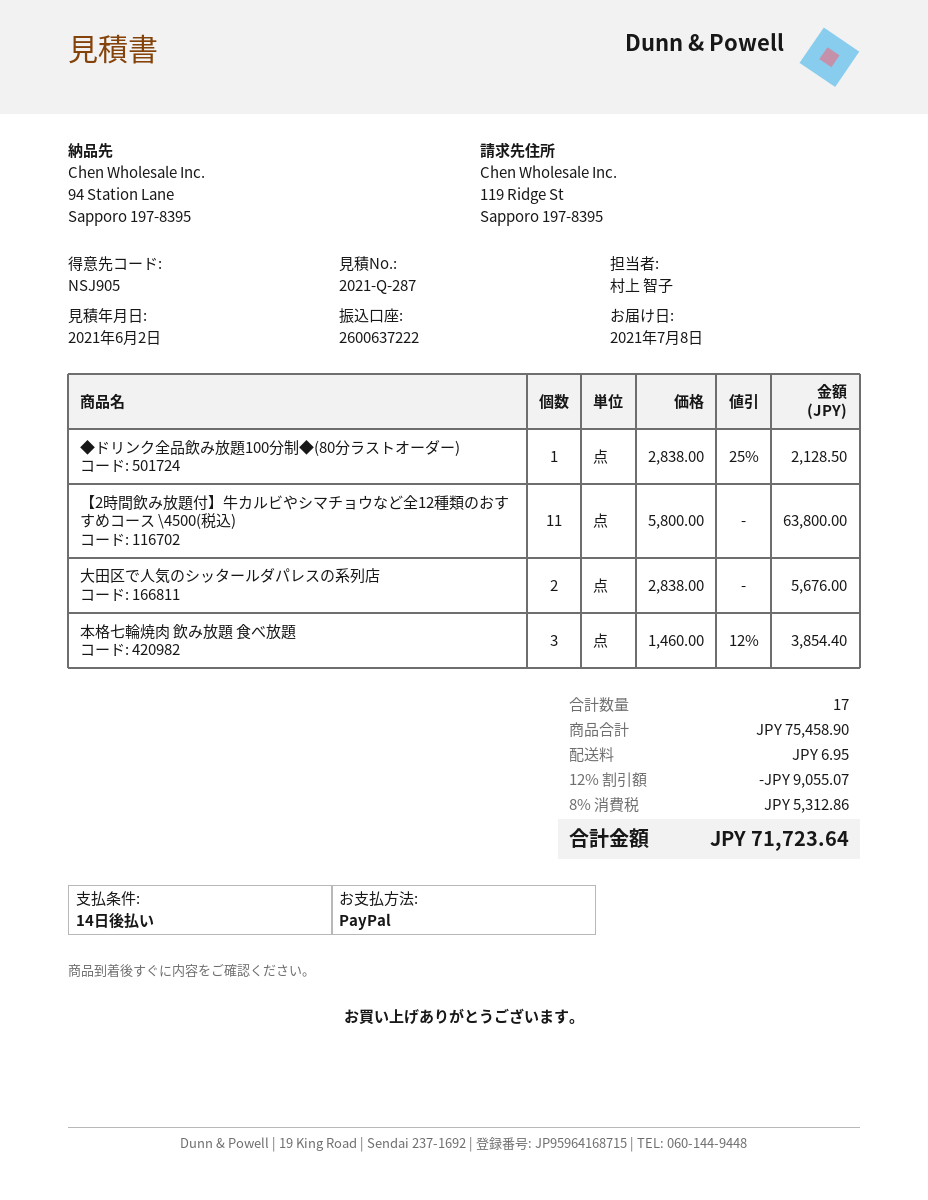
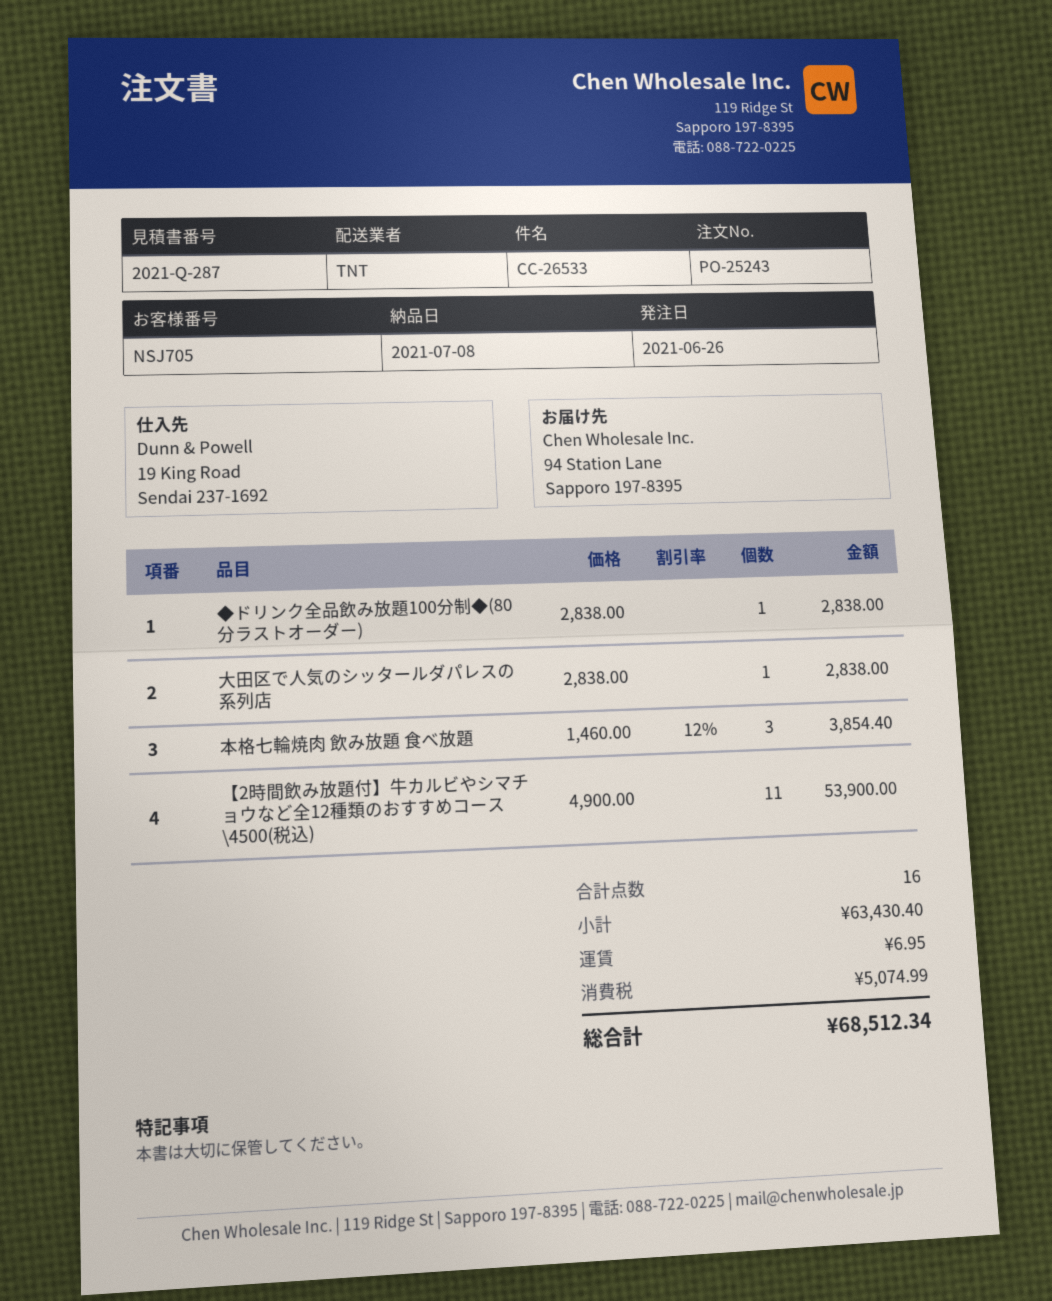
customer number: NSJ905 -> NSJ705
◆ドリンク全品飲み放題100分制◆(80分ラストオーダー): 1 x 2838.00 - 25% = 2128.50 -> 1 x 2838.00 = 2838.00
【2時間飲み放題付】牛カルビやシマチョウなど全12種類のおすすめコース \4500(税込): 11 x 5800.00 = 63800.00 -> 11 x 4900.00 = 53900.00
大田区で人気のシッタールダパレスの系列店: 2 x 2838.00 = 5676.00 -> 1 x 2838.00 = 2838.00
total quantity: 17 -> 16
subtotal: 75458.90 -> 63430.40
discount: 12% = 9055.07 -> none
tax: 5312.86 -> 5074.99
total: 71723.64 -> 68512.34

